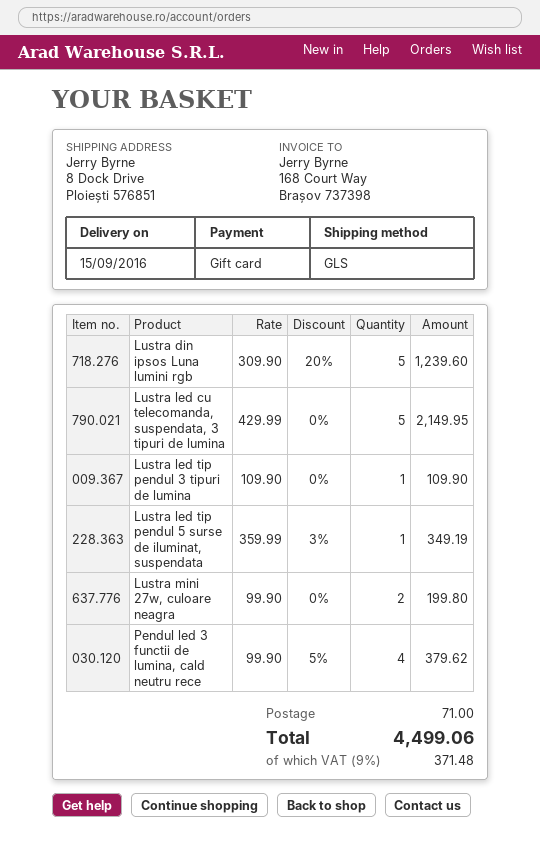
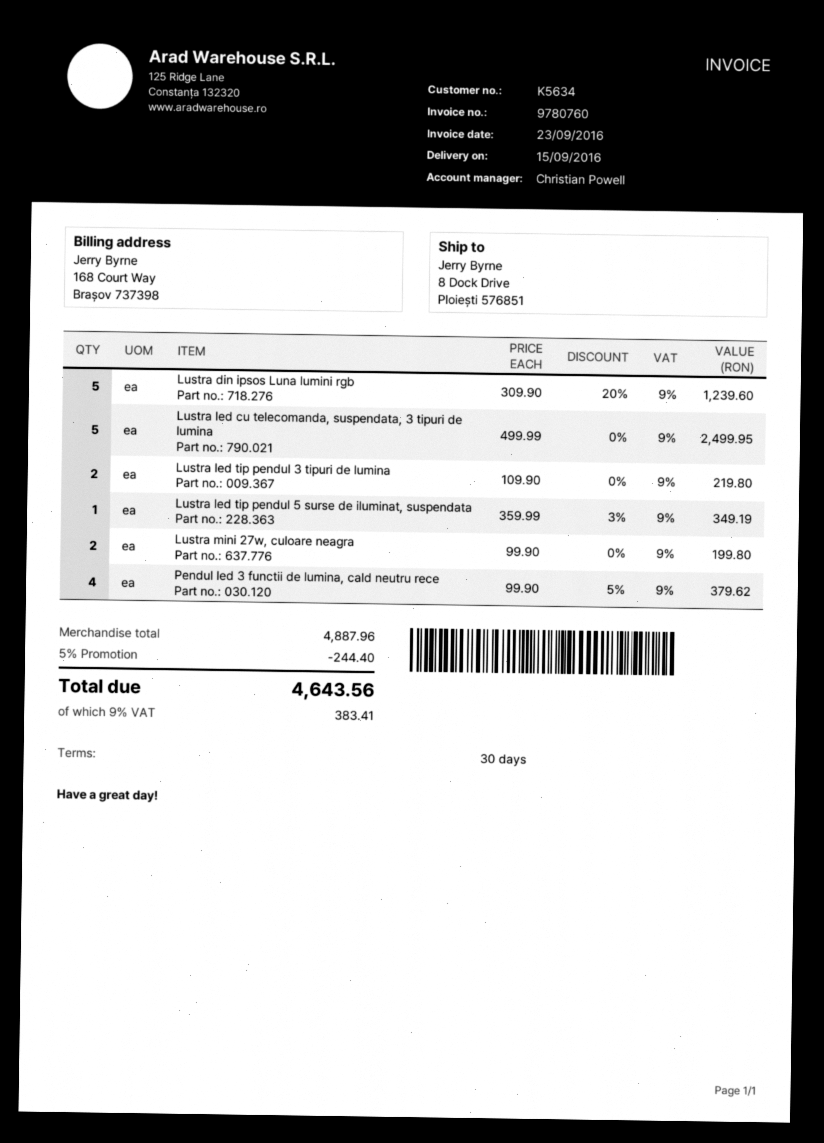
Lustra led cu telecomanda, suspendata, 3 tipuri de lumina: 5 x 429.99 = 2149.95 -> 5 x 499.99 = 2499.95
Lustra led tip pendul 3 tipuri de lumina: 1 x 109.90 = 109.90 -> 2 x 109.90 = 219.80
discount: none -> 5% = 244.40
shipping: 71.00 -> none
tax: 9% = 371.48 -> 9% = 383.41
total: 4499.06 -> 4643.56

